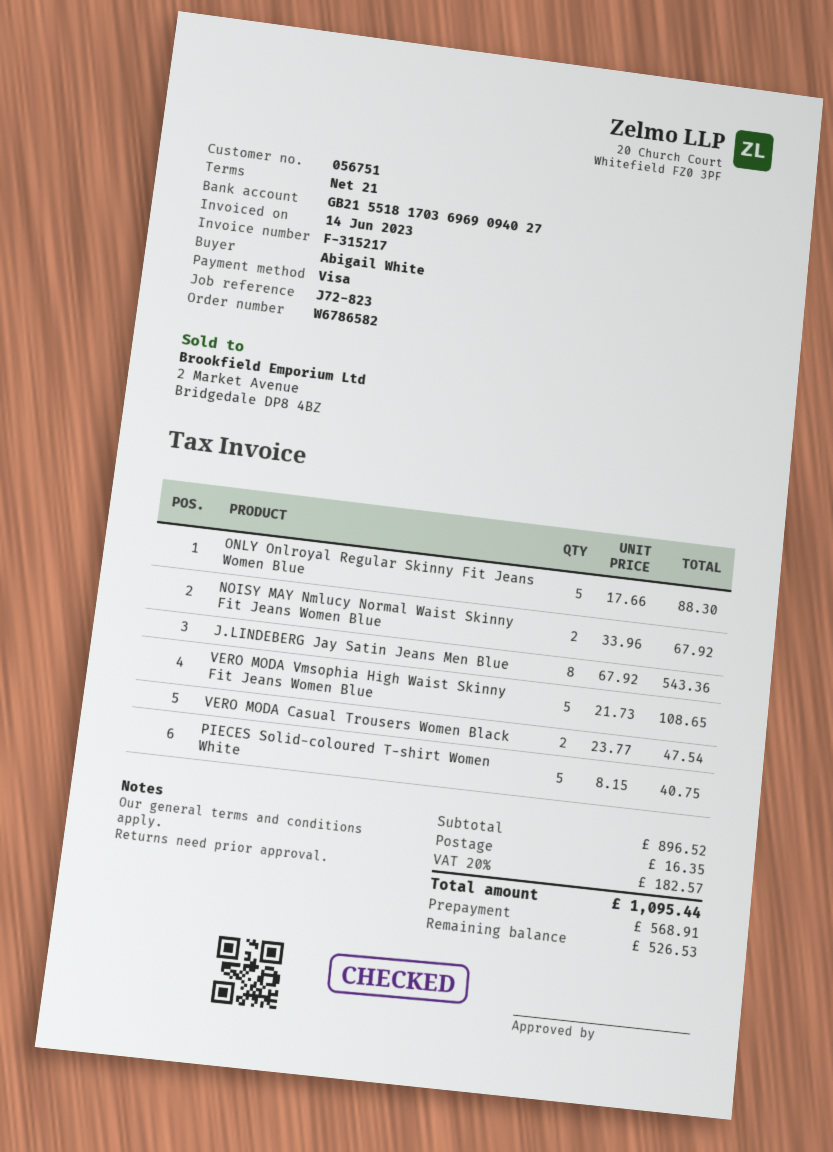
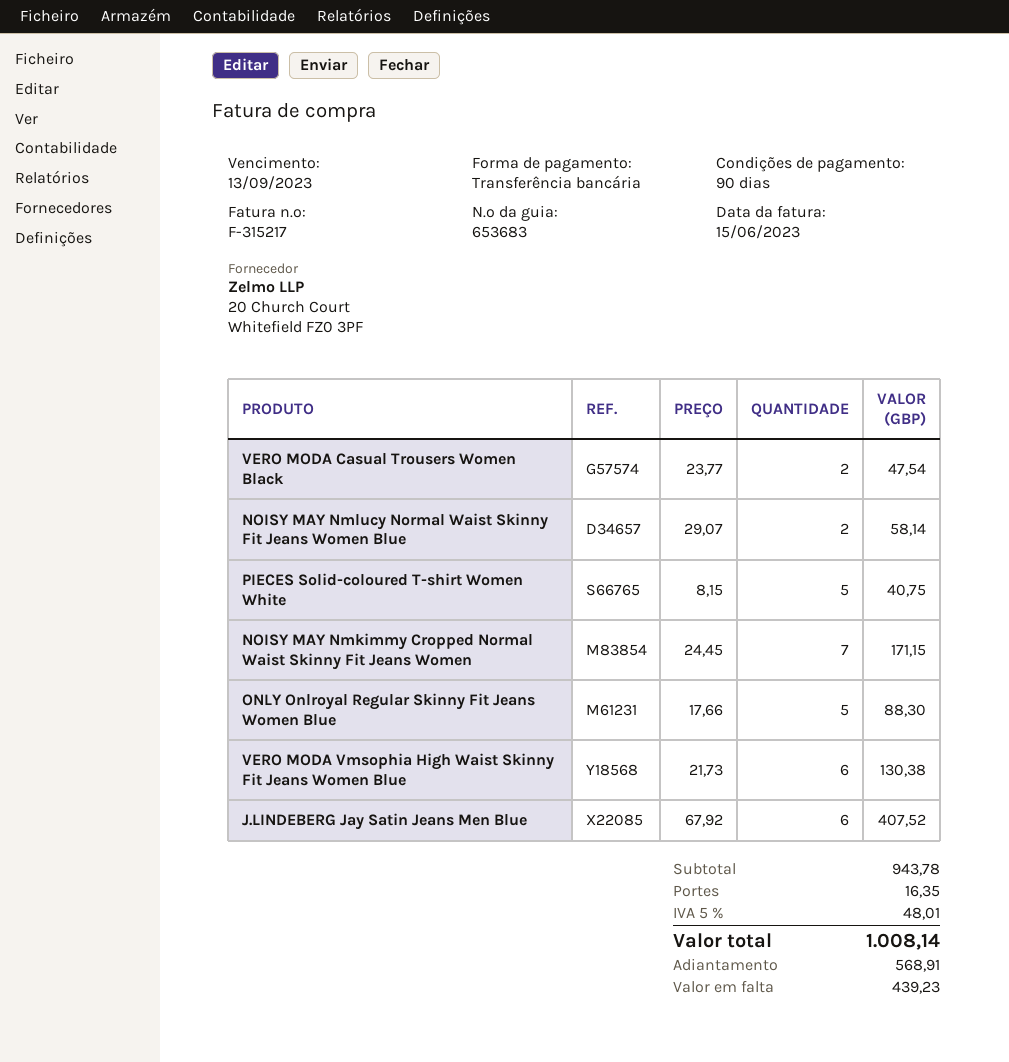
invoice date: 2023-06-14 -> 2023-06-15
payment terms: 21 days -> 90 days
payment method: Visa -> bank transfer
NOISY MAY Nmlucy Normal Waist Skinny Fit Jeans Women Blue: 2 x 33.96 = 67.92 -> 2 x 29.07 = 58.14
J.LINDEBERG Jay Satin Jeans Men Blue: 8 x 67.92 = 543.36 -> 6 x 67.92 = 407.52
VERO MODA Vmsophia High Waist Skinny Fit Jeans Women Blue: 5 x 21.73 = 108.65 -> 6 x 21.73 = 130.38
NOISY MAY Nmkimmy Cropped Normal Waist Skinny Fit Jeans Women: none -> 7 x 24.45 = 171.15
subtotal: 896.52 -> 943.78
tax: 20% = 182.57 -> 5% = 48.01
total: 1095.44 -> 1008.14
balance: 526.53 -> 439.23

